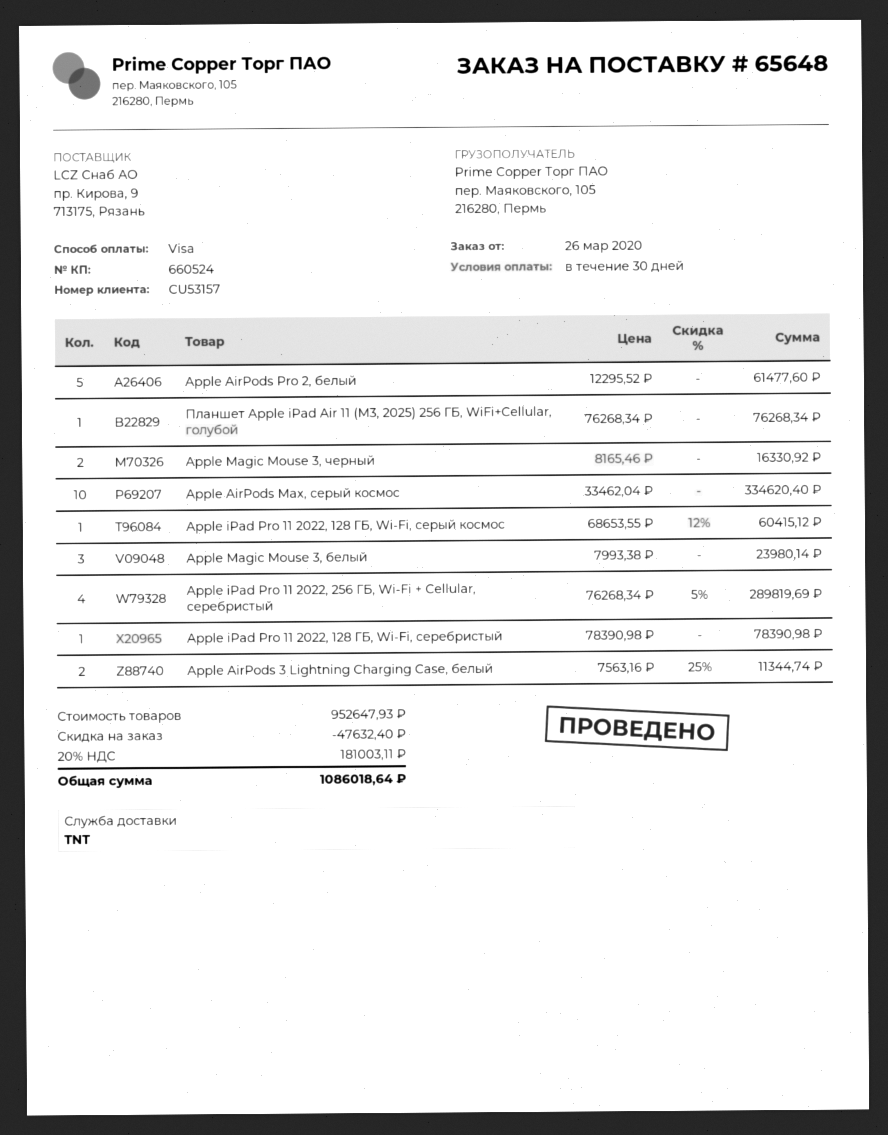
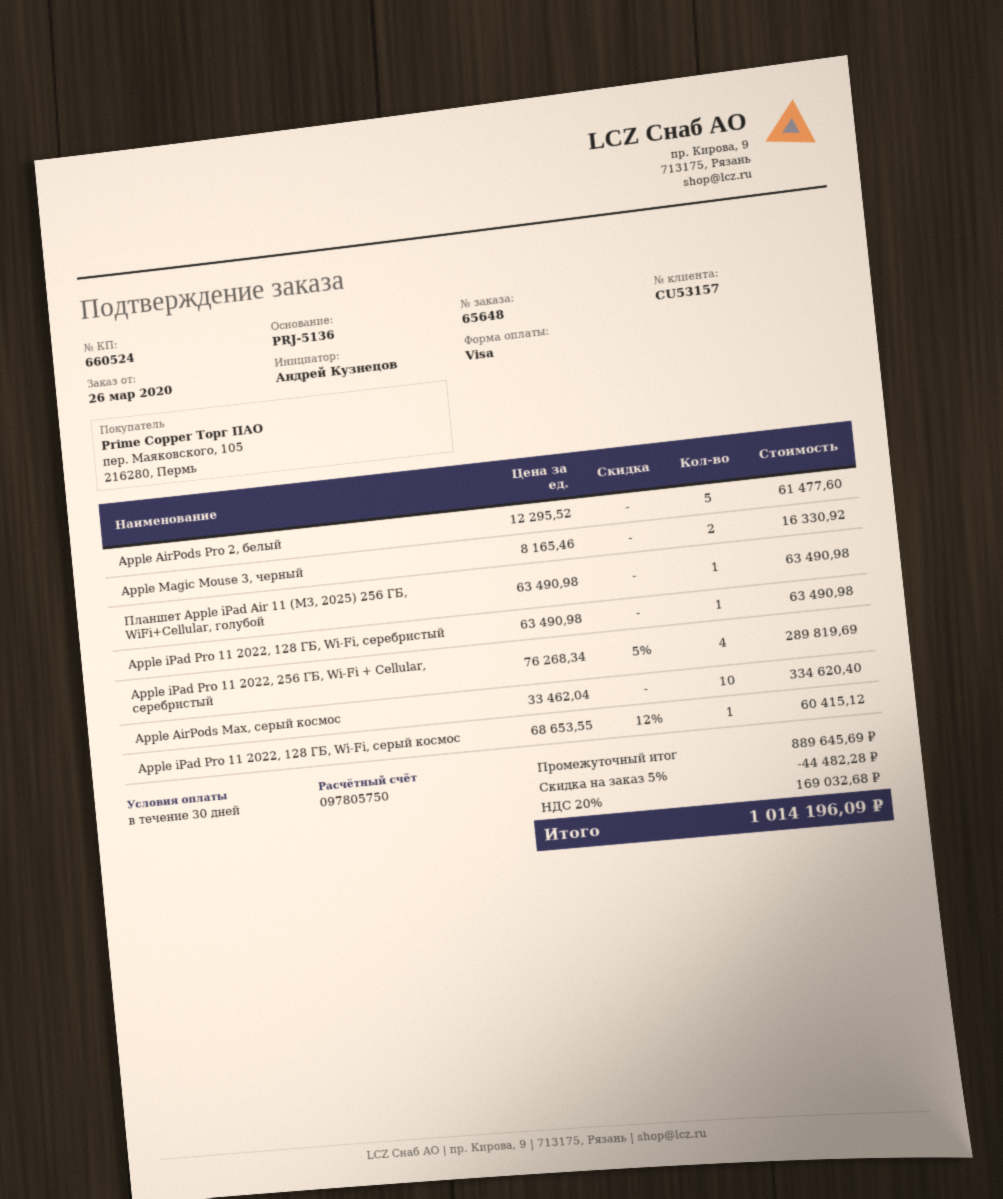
Планшет Apple iPad Air 11 (M3, 2025) 256 ГБ, WiFi+Cellular, голубой: 1 x 76268.34 = 76268.34 -> 1 x 63490.98 = 63490.98
Apple Magic Mouse 3, белый: 3 x 7993.38 = 23980.14 -> none
Apple iPad Pro 11 2022, 128 ГБ, Wi-Fi, серебристый: 1 x 78390.98 = 78390.98 -> 1 x 63490.98 = 63490.98
Apple AirPods 3 Lightning Charging Case, белый: 2 x 7563.16 - 25% = 11344.74 -> none
subtotal: 952647.93 -> 889645.69
discount: 47632.40 -> 44482.28
tax: 20% = 181003.11 -> 20% = 169032.68
total: 1086018.64 -> 1014196.09

